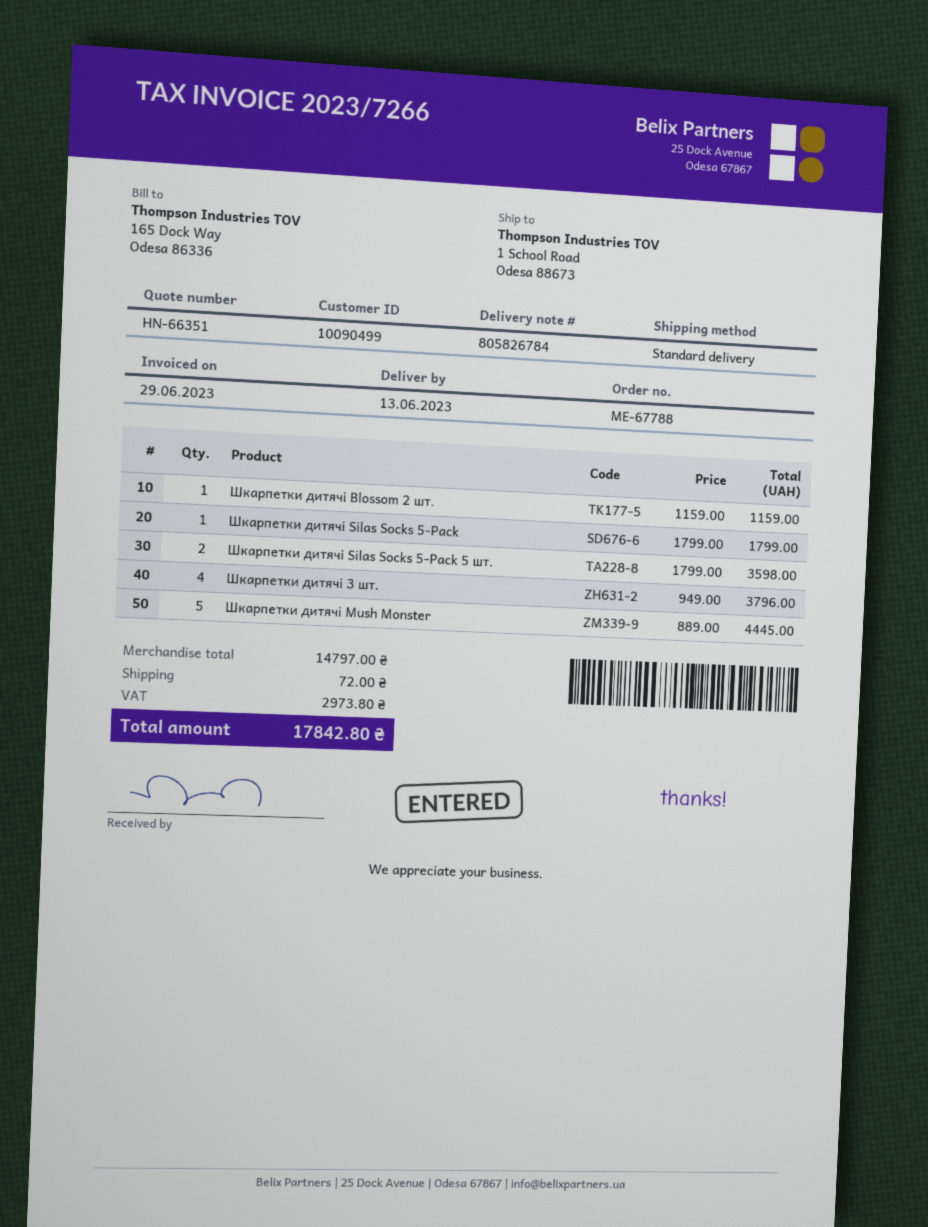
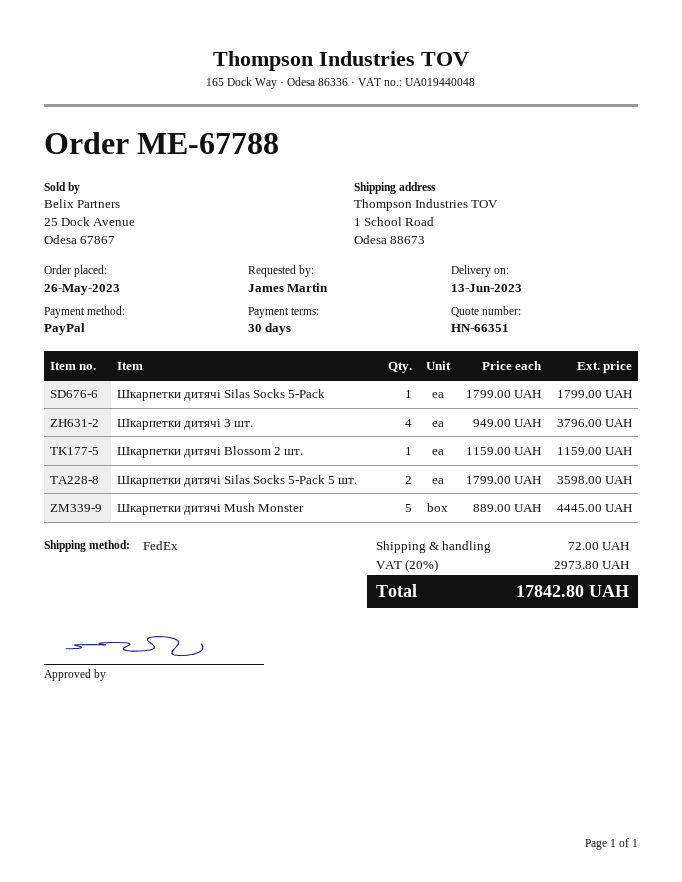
shipping method: standard -> FedEx

